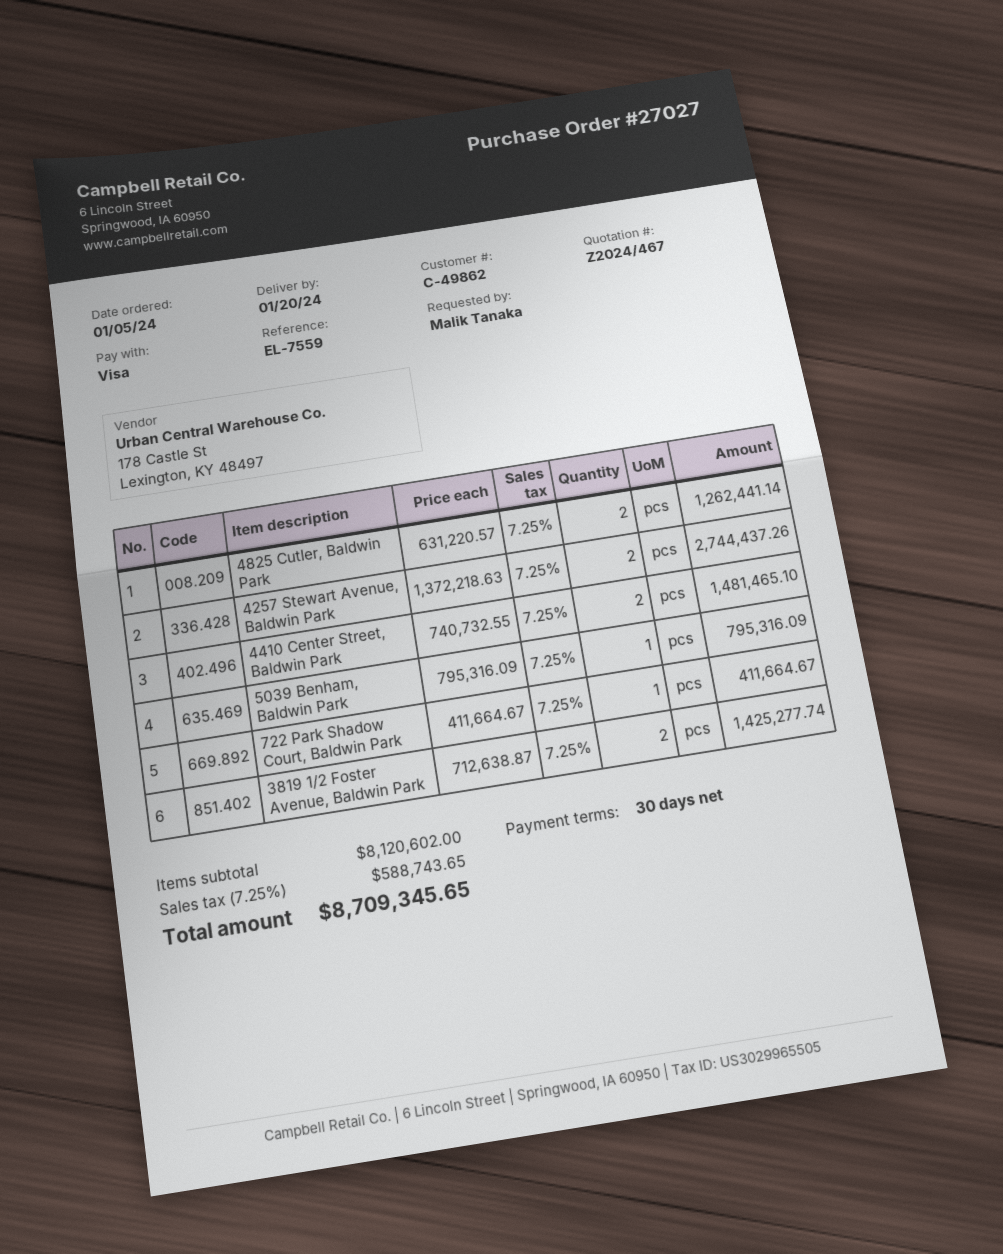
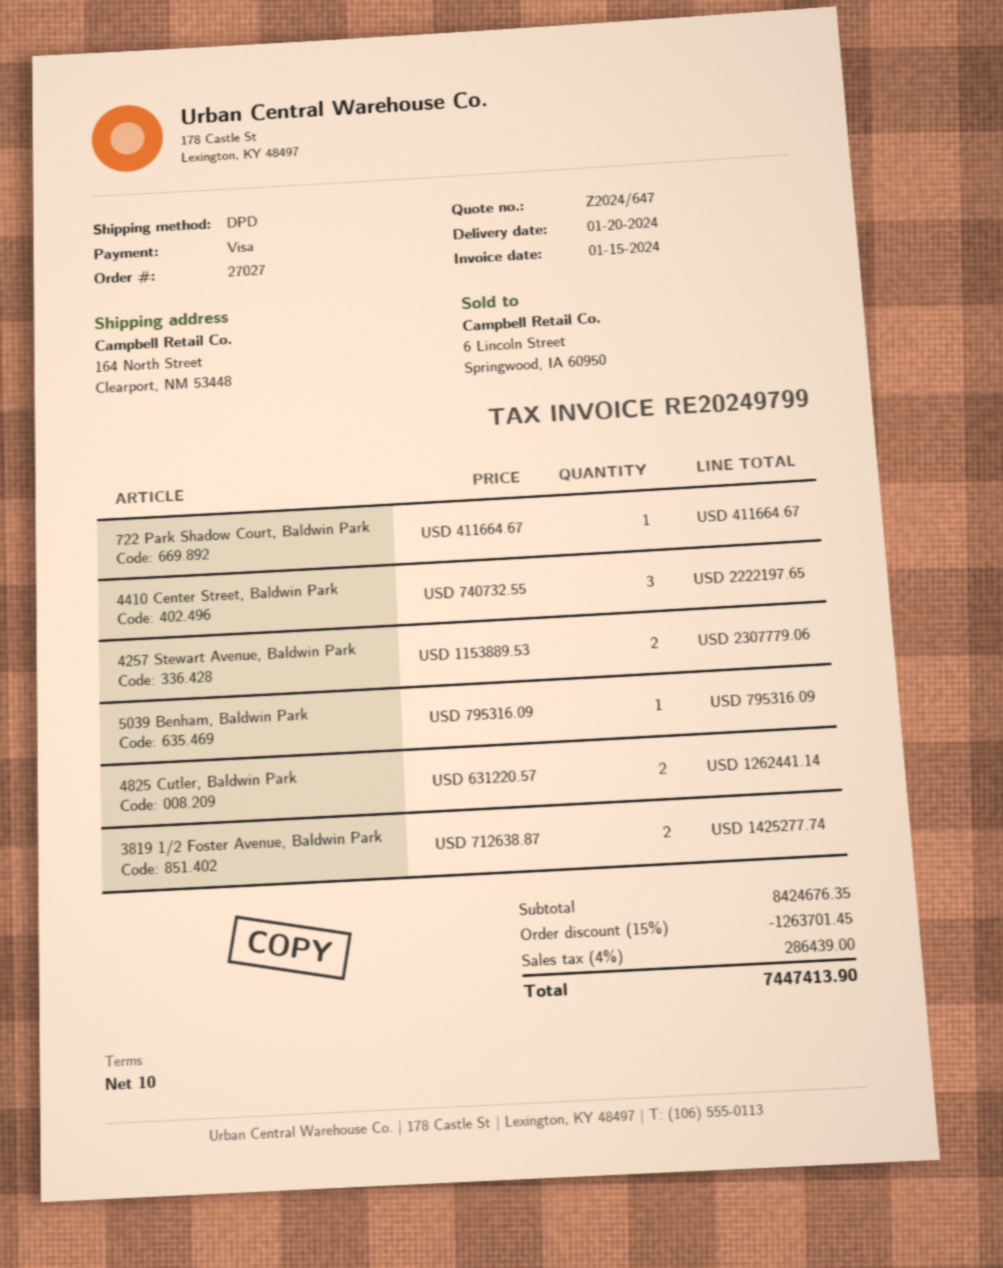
quote number: Z2024/467 -> Z2024/647
payment terms: 30 days -> 10 days
4257 Stewart Avenue, Baldwin Park: 2 x 1372218.63 = 2744437.26 -> 2 x 1153889.53 = 2307779.06
4410 Center Street, Baldwin Park: 2 x 740732.55 = 1481465.10 -> 3 x 740732.55 = 2222197.65
subtotal: 8120602.00 -> 8424676.35
discount: none -> 15% = 1263701.45
tax: 7.25% = 588743.65 -> 4% = 286439.00
total: 8709345.65 -> 7447413.90

